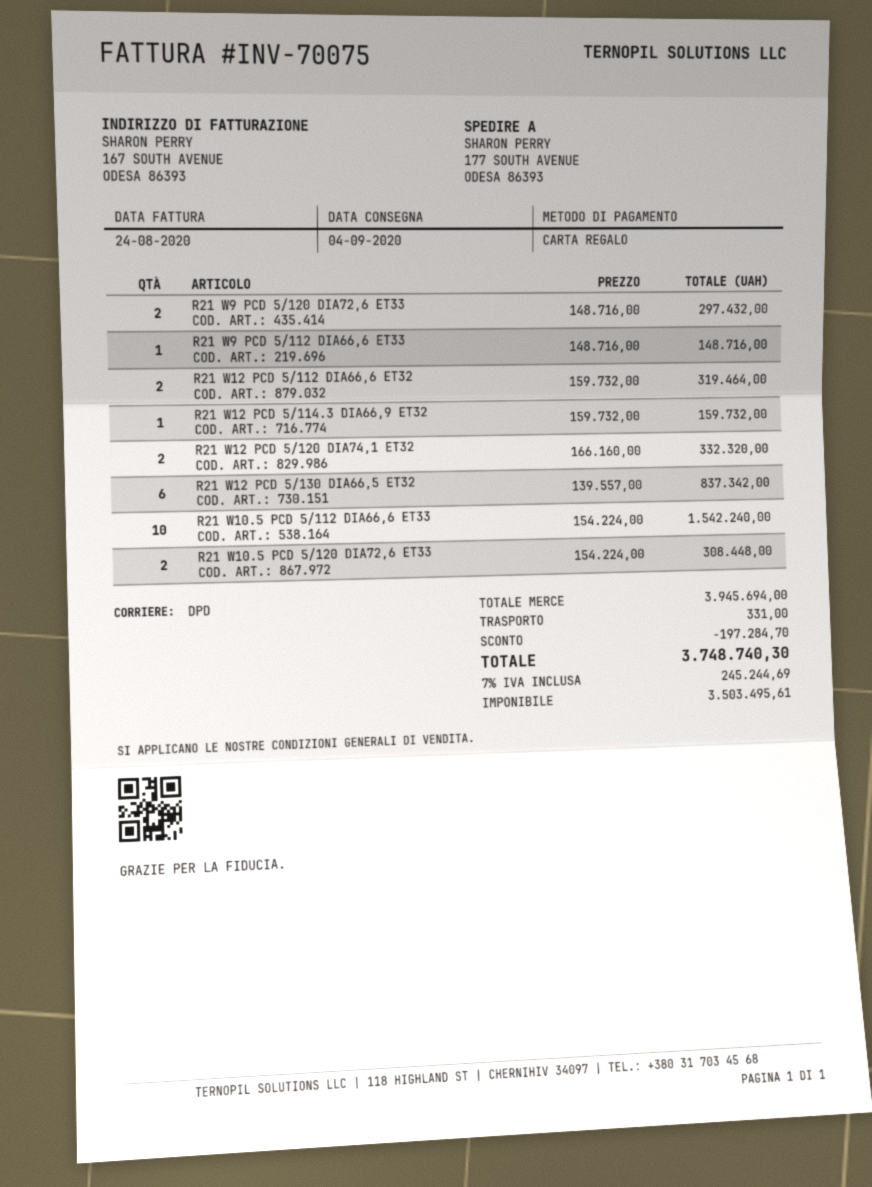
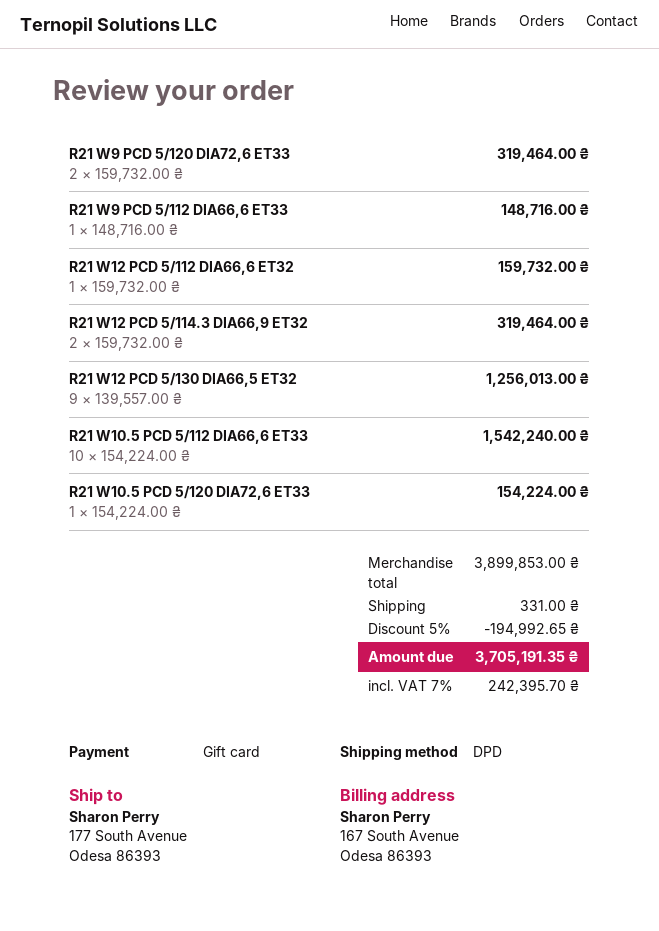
R21 W9 PCD 5/120 DIA72,6 ET33: 2 x 148716.00 = 297432.00 -> 2 x 159732.00 = 319464.00
R21 W12 PCD 5/112 DIA66,6 ET32: 2 x 159732.00 = 319464.00 -> 1 x 159732.00 = 159732.00
R21 W12 PCD 5/114.3 DIA66,9 ET32: 1 x 159732.00 = 159732.00 -> 2 x 159732.00 = 319464.00
R21 W12 PCD 5/120 DIA74,1 ET32: 2 x 166160.00 = 332320.00 -> none
R21 W12 PCD 5/130 DIA66,5 ET32: 6 x 139557.00 = 837342.00 -> 9 x 139557.00 = 1256013.00
R21 W10.5 PCD 5/120 DIA72,6 ET33: 2 x 154224.00 = 308448.00 -> 1 x 154224.00 = 154224.00
subtotal: 3945694.00 -> 3899853.00
discount: 197284.70 -> 194992.65
tax: 7% = 245244.69 -> 7% = 242395.70
total: 3748740.30 -> 3705191.35

